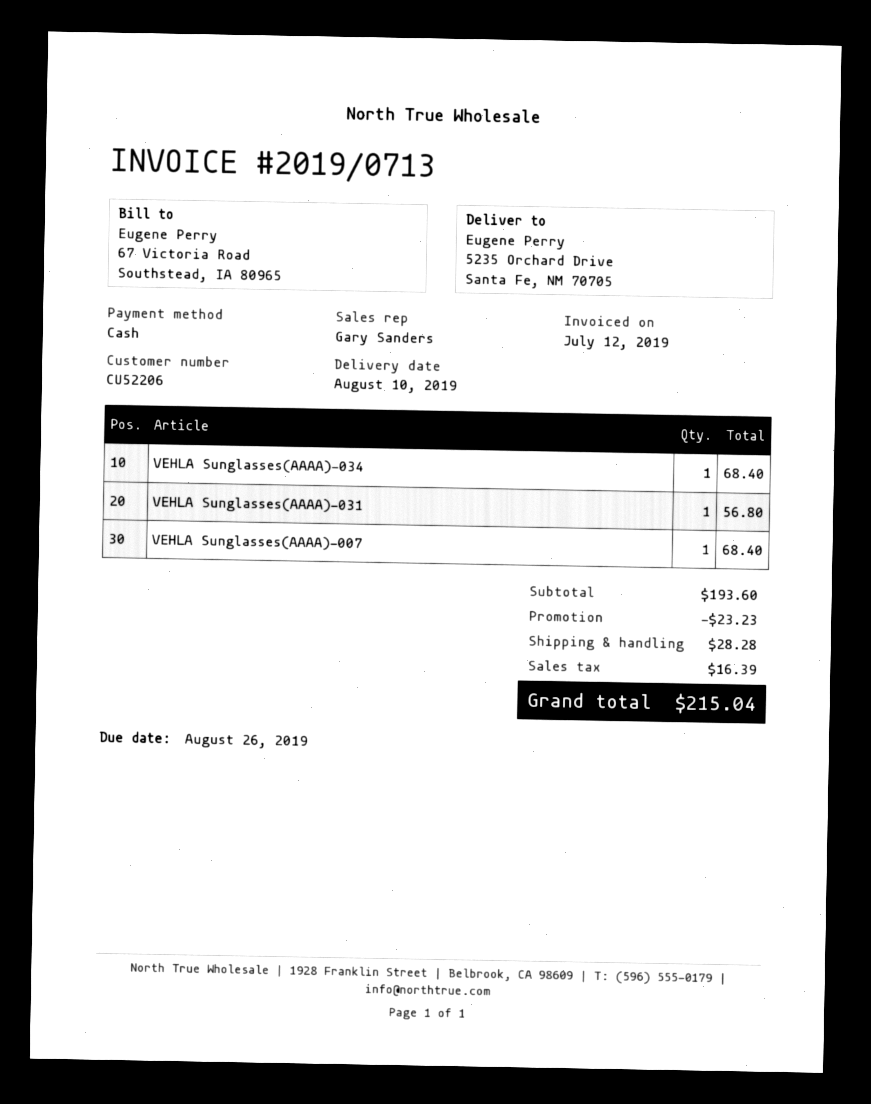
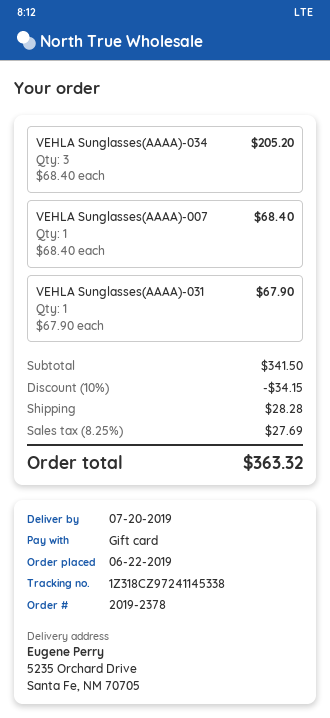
delivery date: 2019-08-10 -> 2019-07-20
payment method: cash -> gift card
VEHLA Sunglasses(AAAA)-034: 1 for 68.40 -> 3 for 205.20
VEHLA Sunglasses(AAAA)-031: 1 for 56.80 -> 1 for 67.90
subtotal: 193.60 -> 341.50
discount: 23.23 -> 34.15
tax: 16.39 -> 27.69
total: 215.04 -> 363.32

